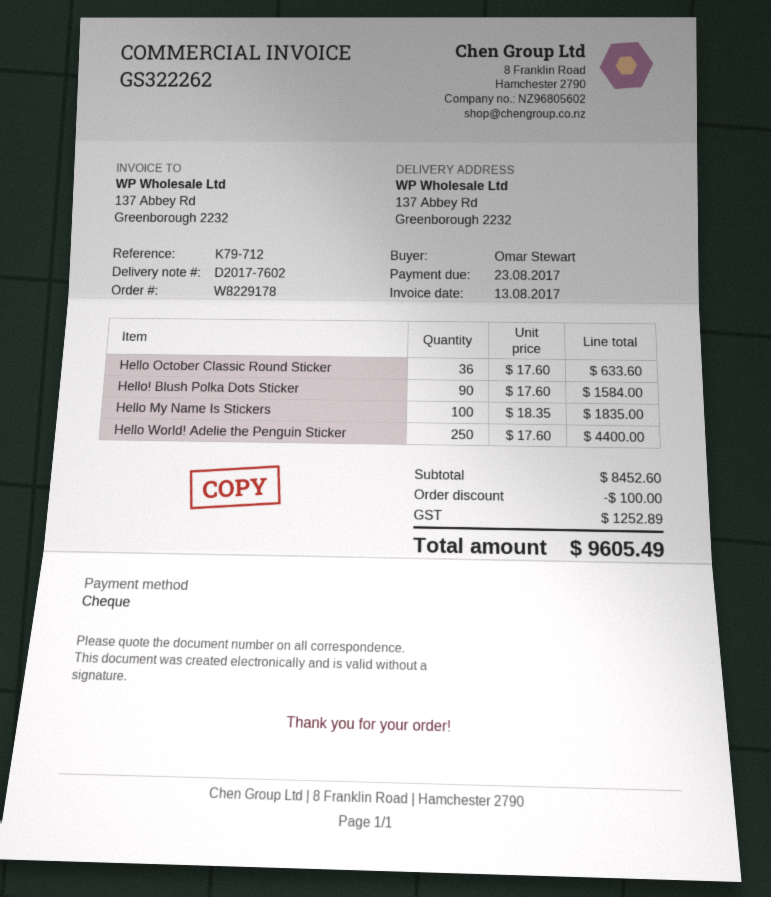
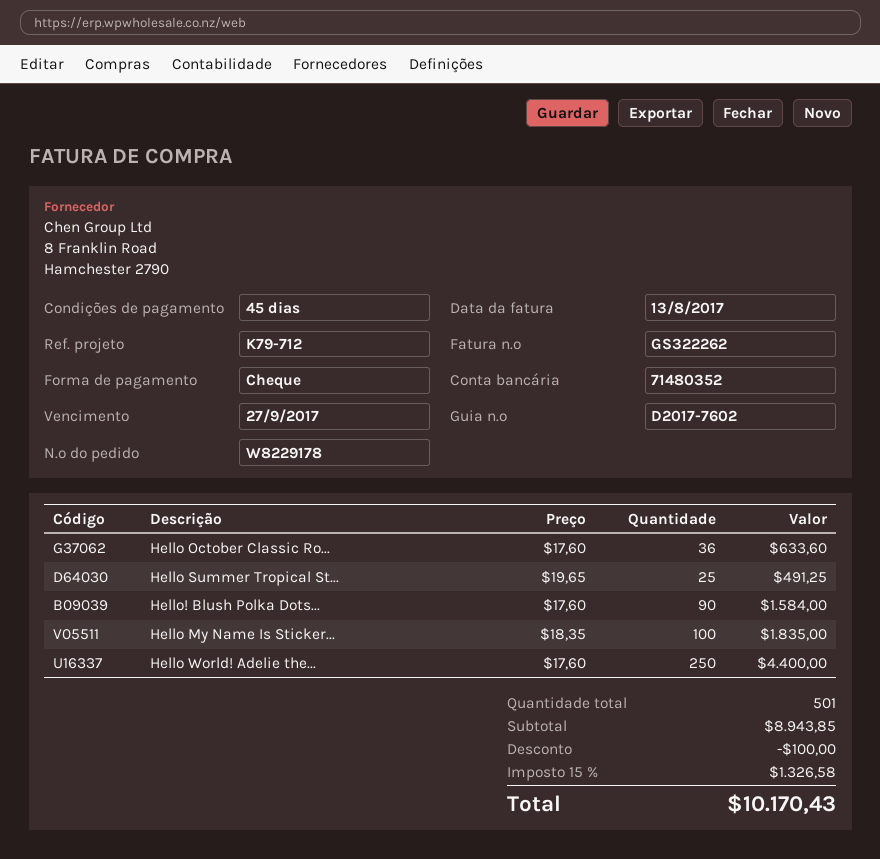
due date: 2017-08-23 -> 2017-09-27
Hello Summer Tropical St...: none -> 25 x 19.65 = 491.25
subtotal: 8452.60 -> 8943.85
tax: 1252.89 -> 1326.58
total: 9605.49 -> 10170.43

